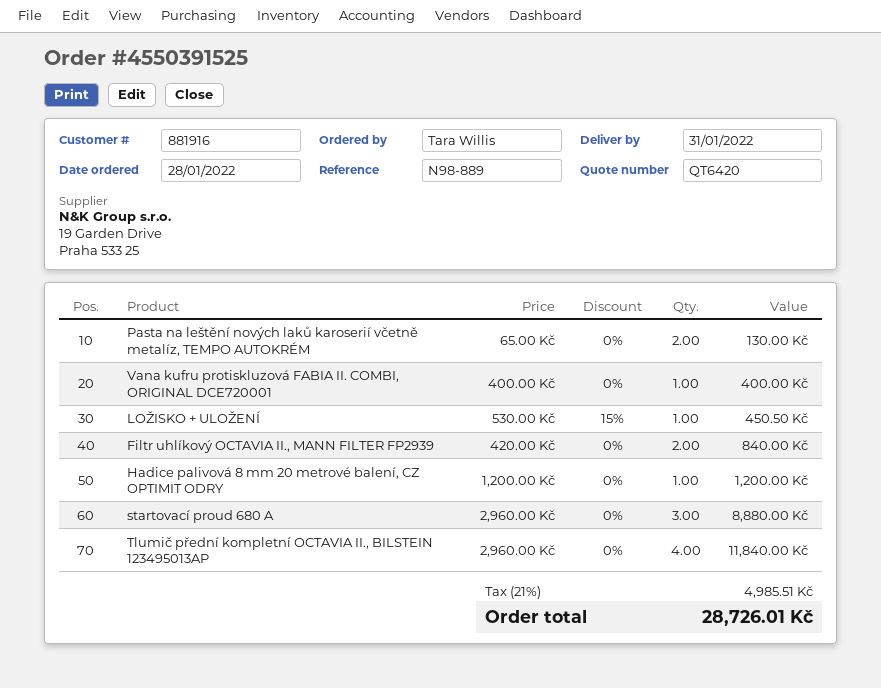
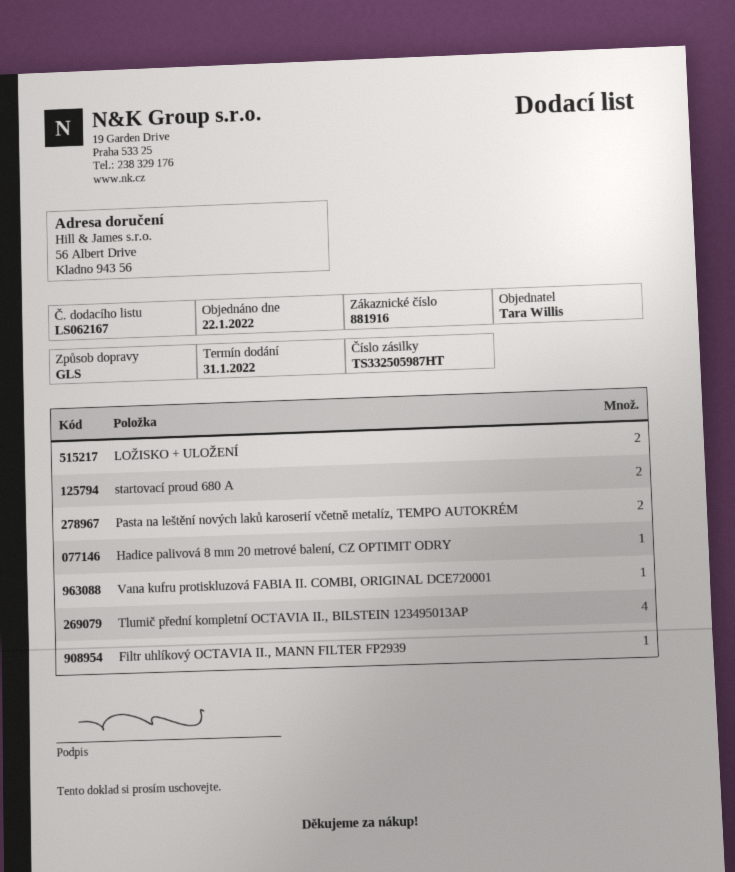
order date: 2022-01-28 -> 2022-01-22
LOŽISKO + ULOŽENÍ: 1 -> 2
Filtr uhlíkový OCTAVIA II., MANN FILTER FP2939: 2 -> 1
startovací proud 680 A: 3 -> 2

